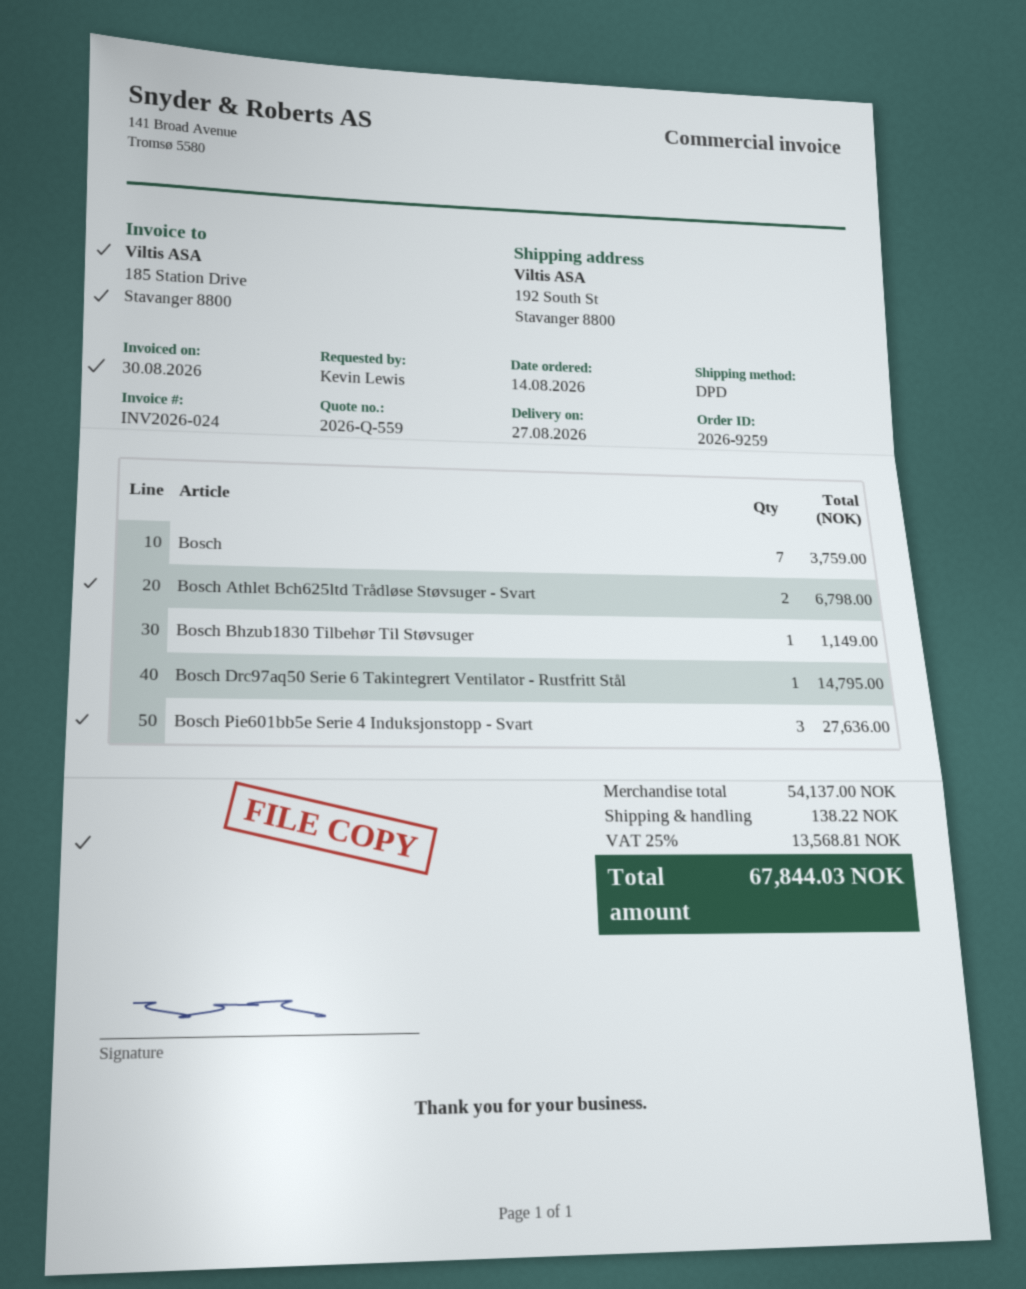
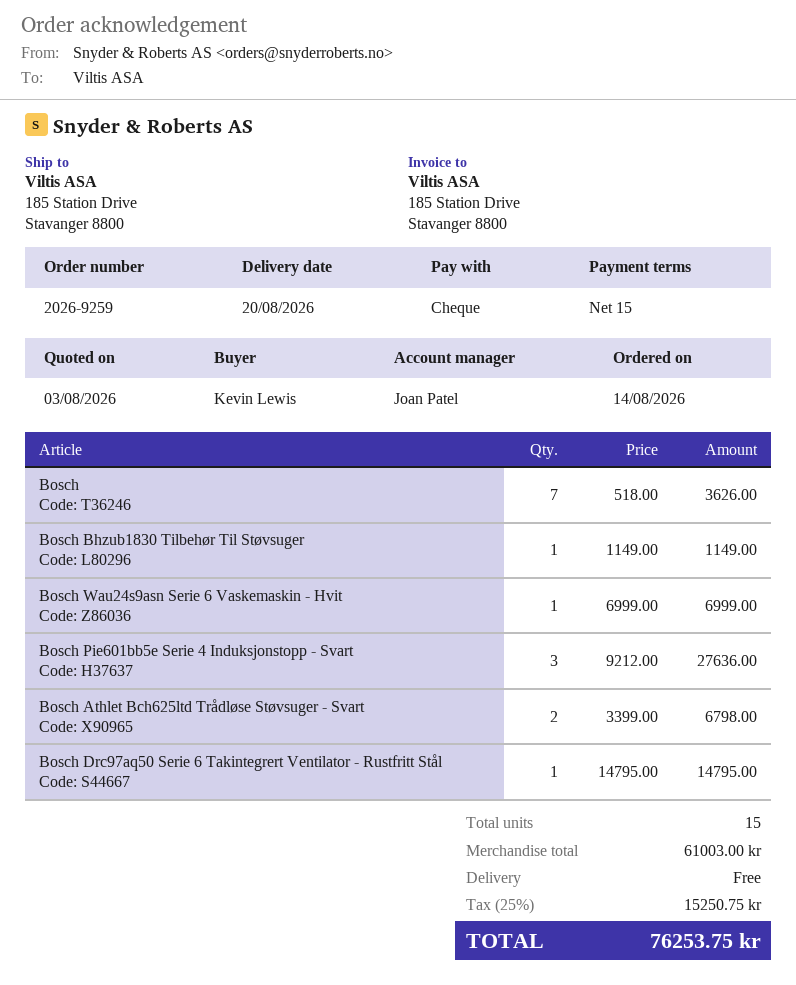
delivery date: 2026-08-27 -> 2026-08-20
ship to: 192 South St, Stavanger 8800 -> 185 Station Drive, Stavanger 8800
Bosch: 7 for 3759.00 -> 7 for 3626.00
Bosch Wau24s9asn Serie 6 Vaskemaskin - Hvit: none -> 1 for 6999.00
subtotal: 54137.00 -> 61003.00
shipping: 138.22 -> 0.00
tax: 25% = 13568.81 -> 25% = 15250.75
total: 67844.03 -> 76253.75

